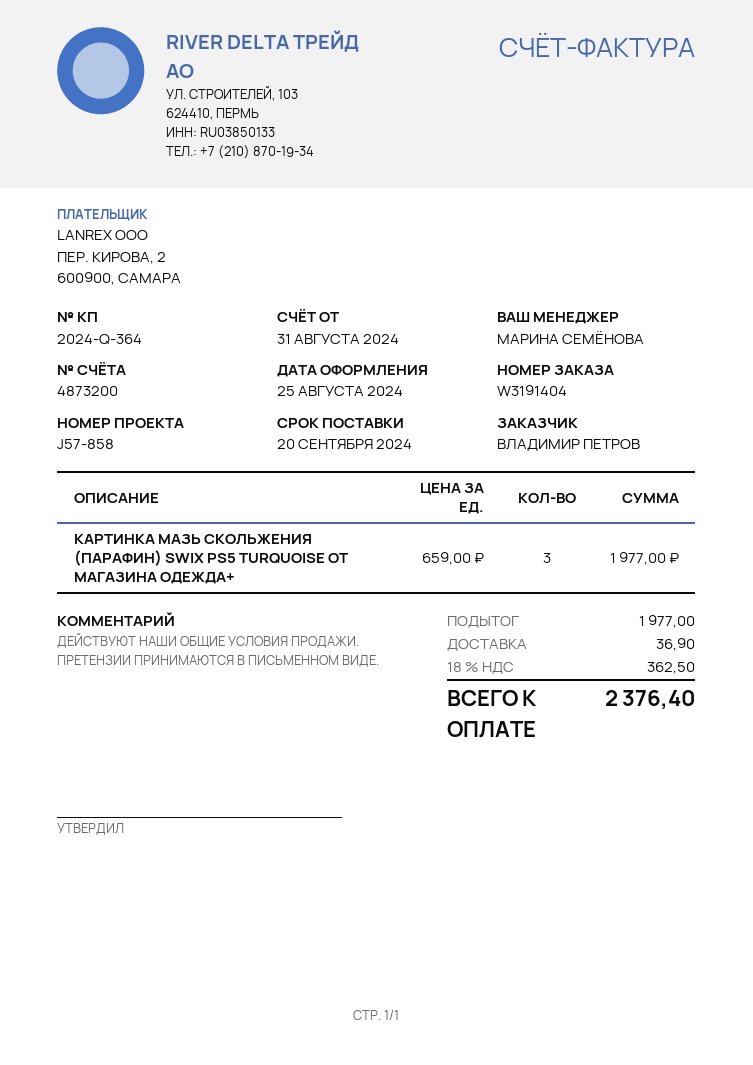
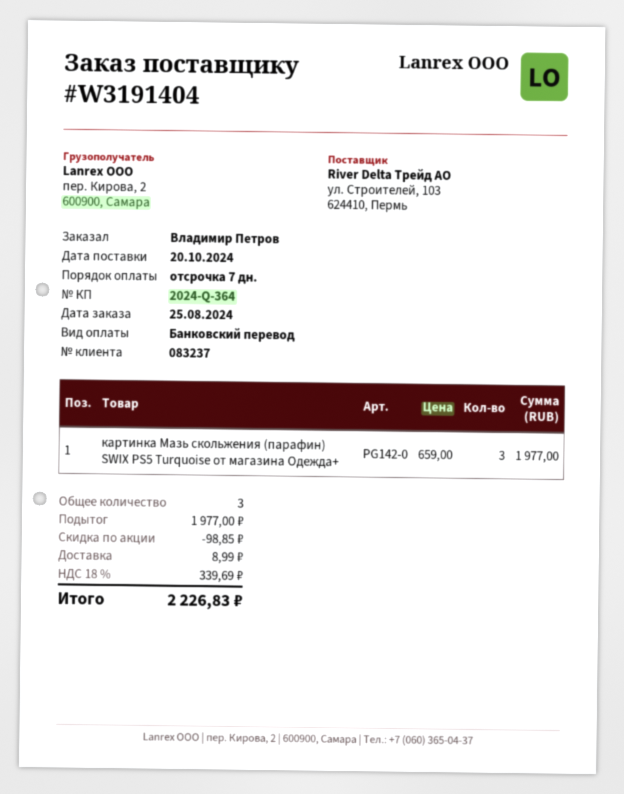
delivery date: 2024-09-20 -> 2024-10-20
discount: none -> 98.85
shipping: 36.90 -> 8.99
tax: 18% = 362.50 -> 18% = 339.69
total: 2376.40 -> 2226.83

